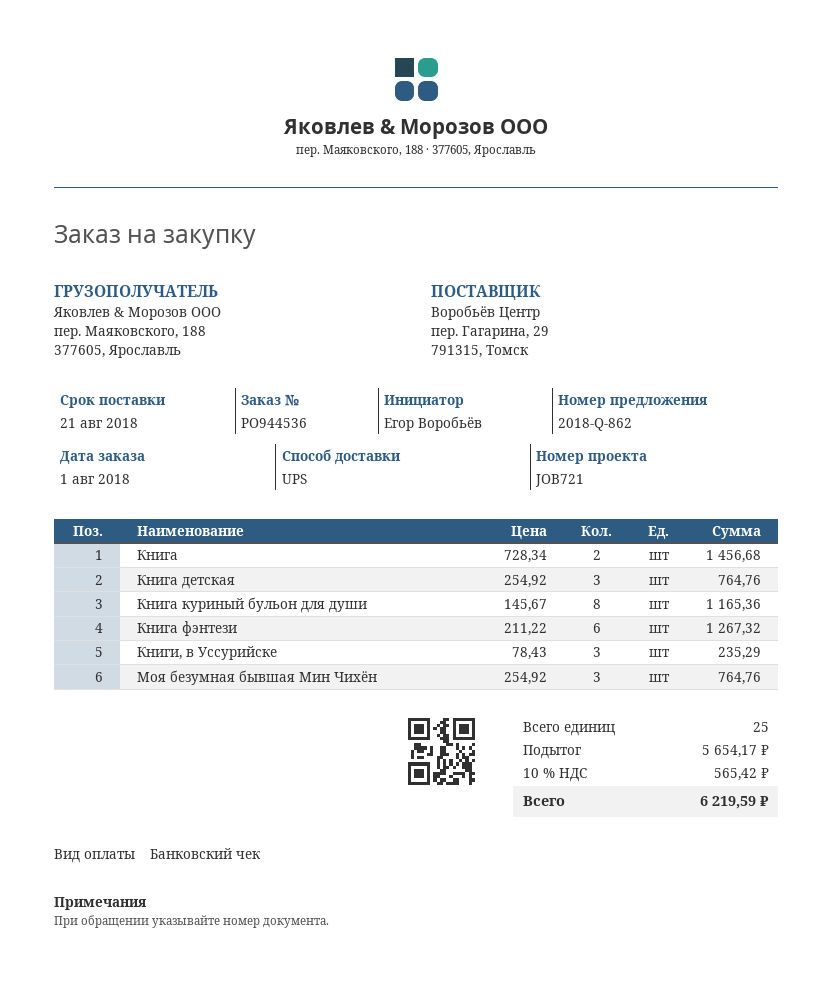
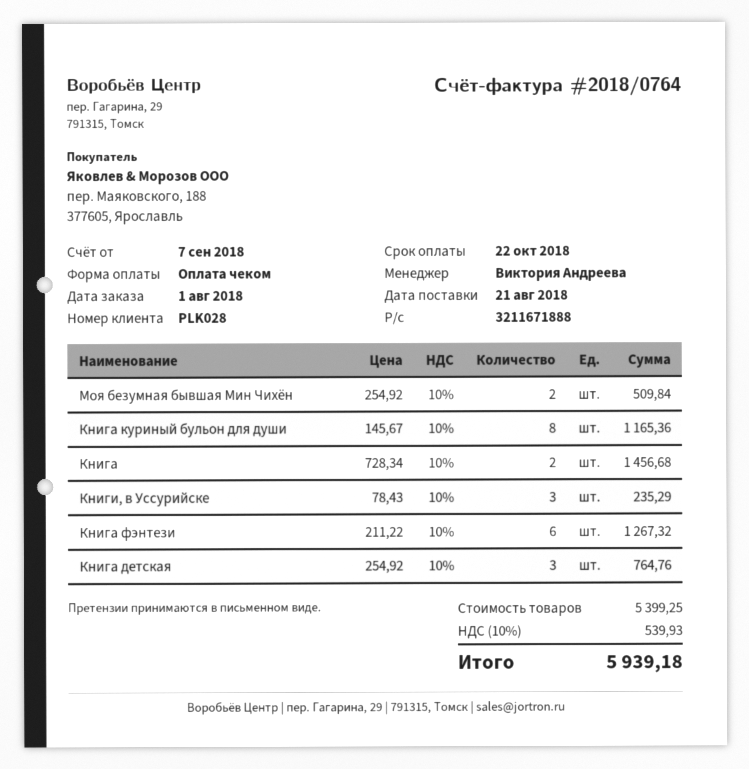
Моя безумная бывшая Мин Чихён: 3 x 254.92 = 764.76 -> 2 x 254.92 = 509.84
subtotal: 5654.17 -> 5399.25
tax: 10% = 565.42 -> 10% = 539.93
total: 6219.59 -> 5939.18

